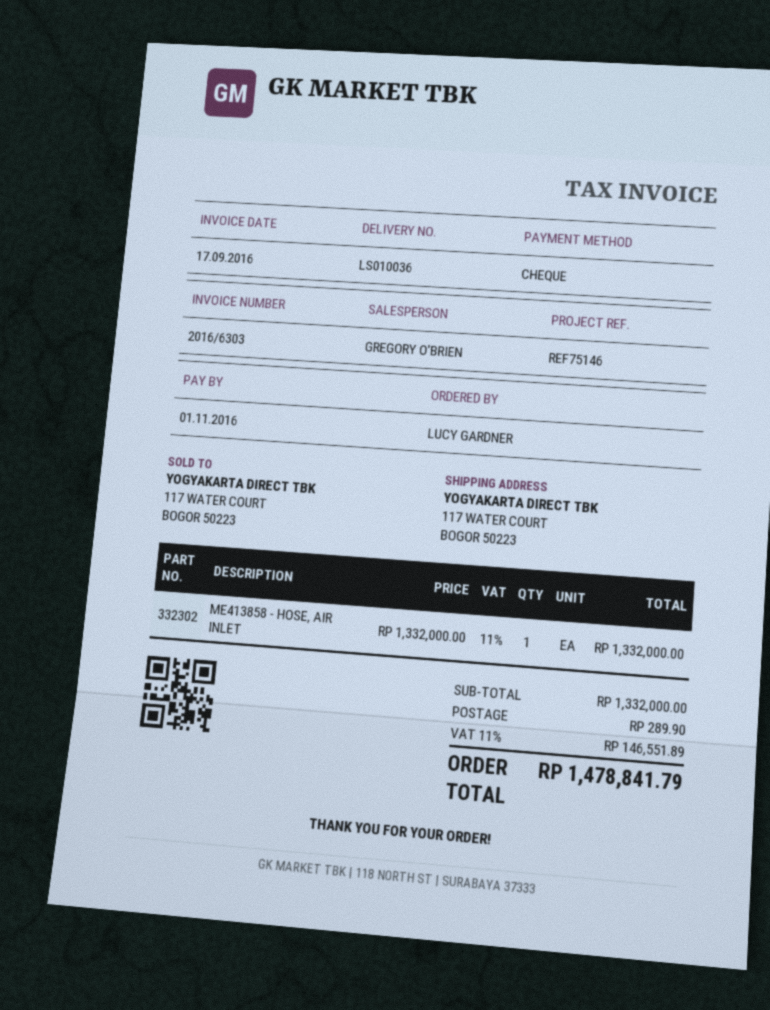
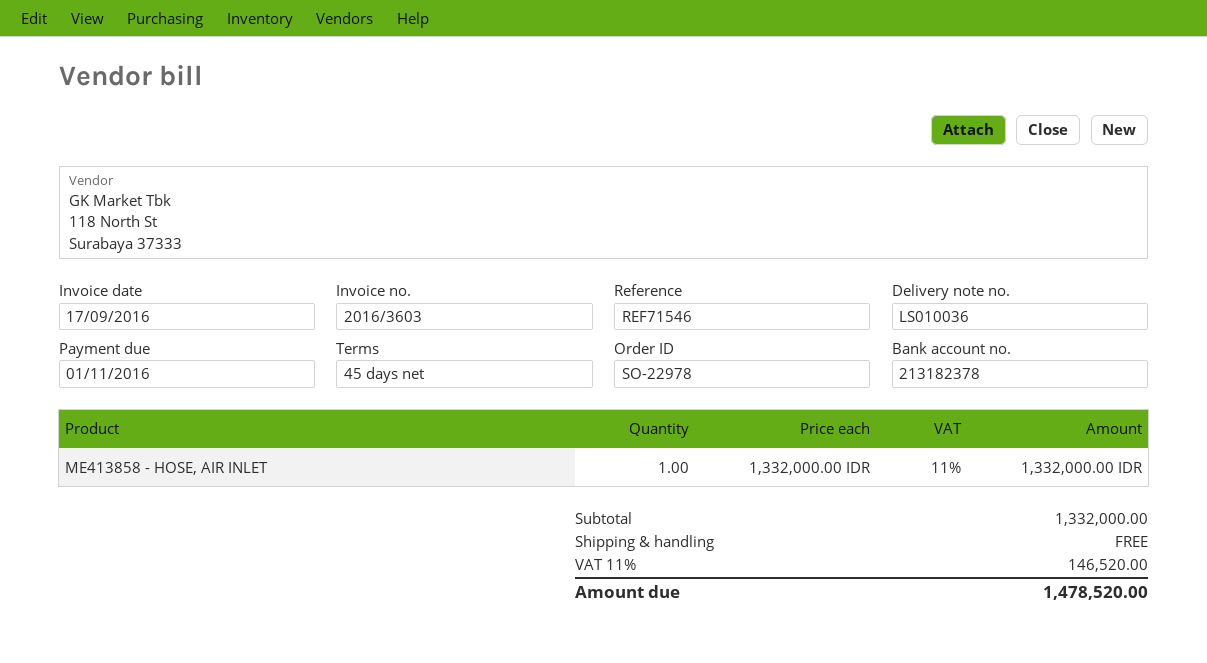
invoice number: 2016/6303 -> 2016/3603
reference: REF75146 -> REF71546
shipping: 289.90 -> 0.00
tax: 11% = 146551.89 -> 11% = 146520.00
total: 1478841.79 -> 1478520.00

